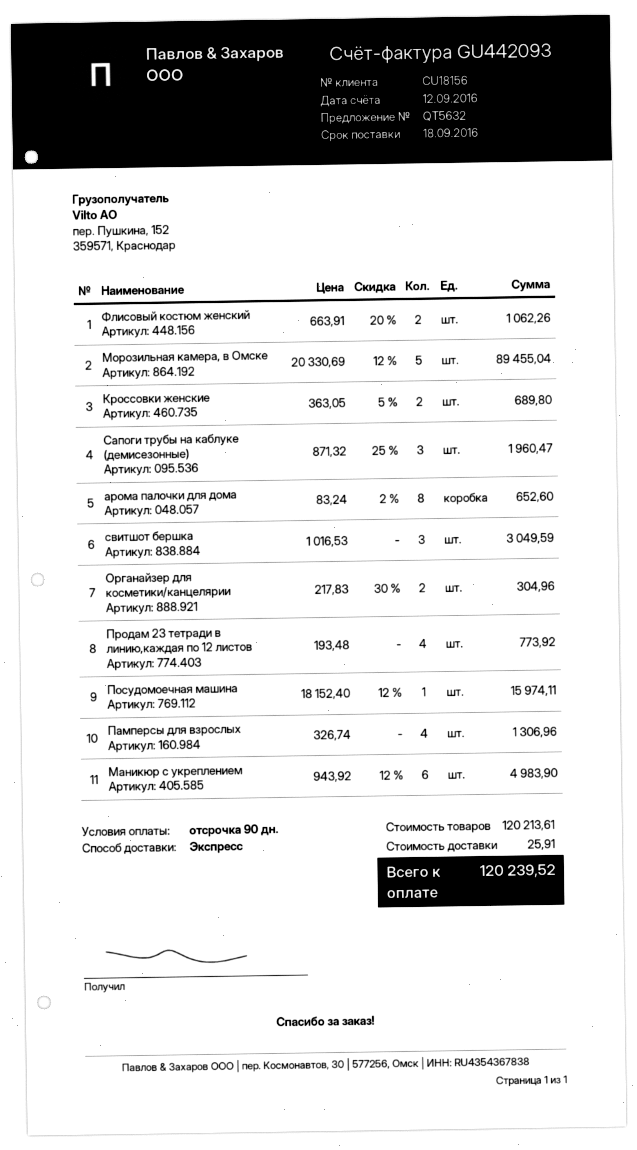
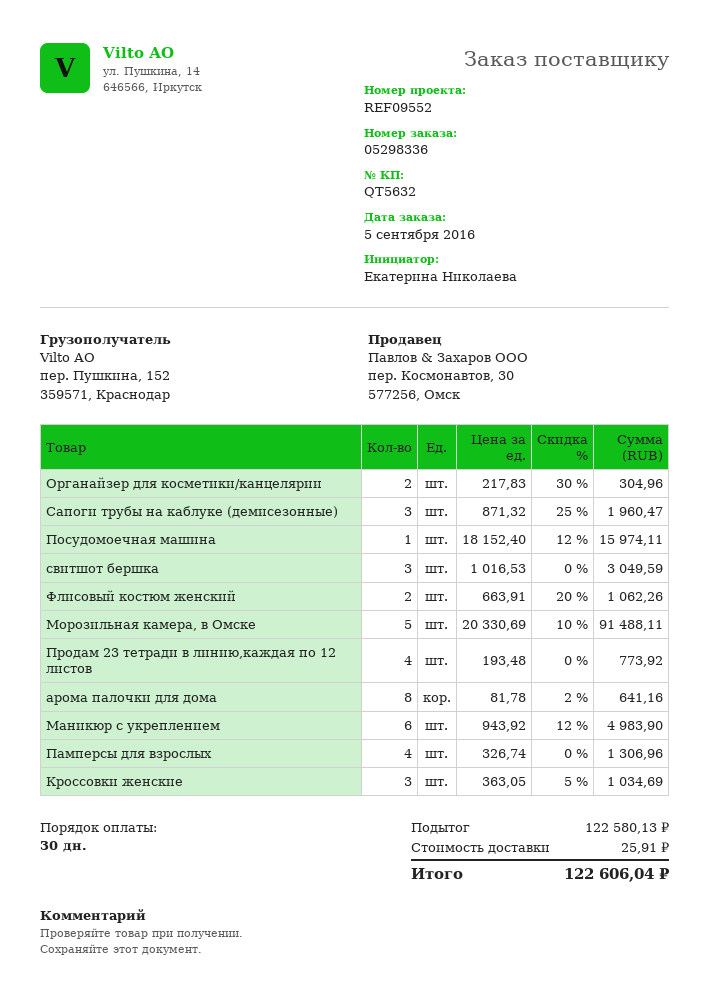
payment terms: 90 days -> 30 days
Морозильная камера, в Омске: 5 x 20330.69 - 12% = 89455.04 -> 5 x 20330.69 - 10% = 91488.11
Кроссовки женские: 2 x 363.05 - 5% = 689.80 -> 3 x 363.05 - 5% = 1034.69
арома палочки для дома: 8 x 83.24 - 2% = 652.60 -> 8 x 81.78 - 2% = 641.16
subtotal: 120213.61 -> 122580.13
total: 120239.52 -> 122606.04

